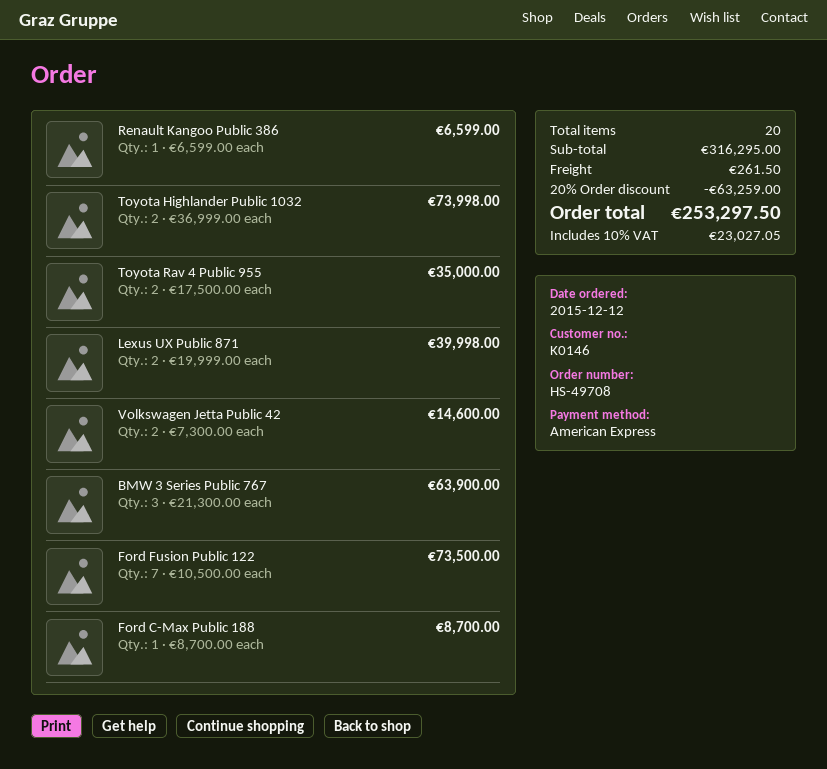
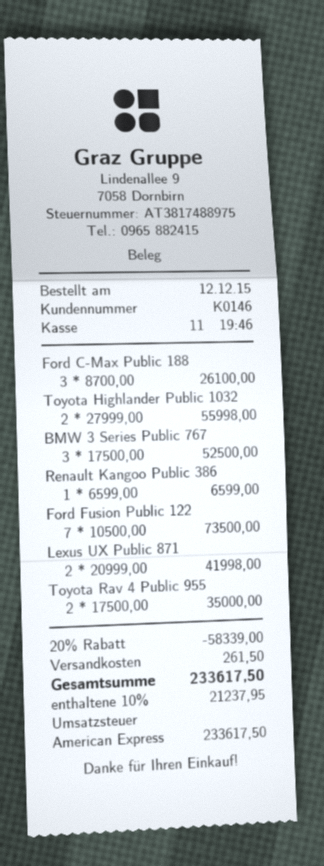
Toyota Highlander Public 1032: 2 x 36999.00 = 73998.00 -> 2 x 27999.00 = 55998.00
Lexus UX Public 871: 2 x 19999.00 = 39998.00 -> 2 x 20999.00 = 41998.00
Volkswagen Jetta Public 42: 2 x 7300.00 = 14600.00 -> none
BMW 3 Series Public 767: 3 x 21300.00 = 63900.00 -> 3 x 17500.00 = 52500.00
Ford C-Max Public 188: 1 x 8700.00 = 8700.00 -> 3 x 8700.00 = 26100.00
discount: 20% = 63259.00 -> 20% = 58339.00
tax: 10% = 23027.05 -> 10% = 21237.95
total: 253297.50 -> 233617.50

